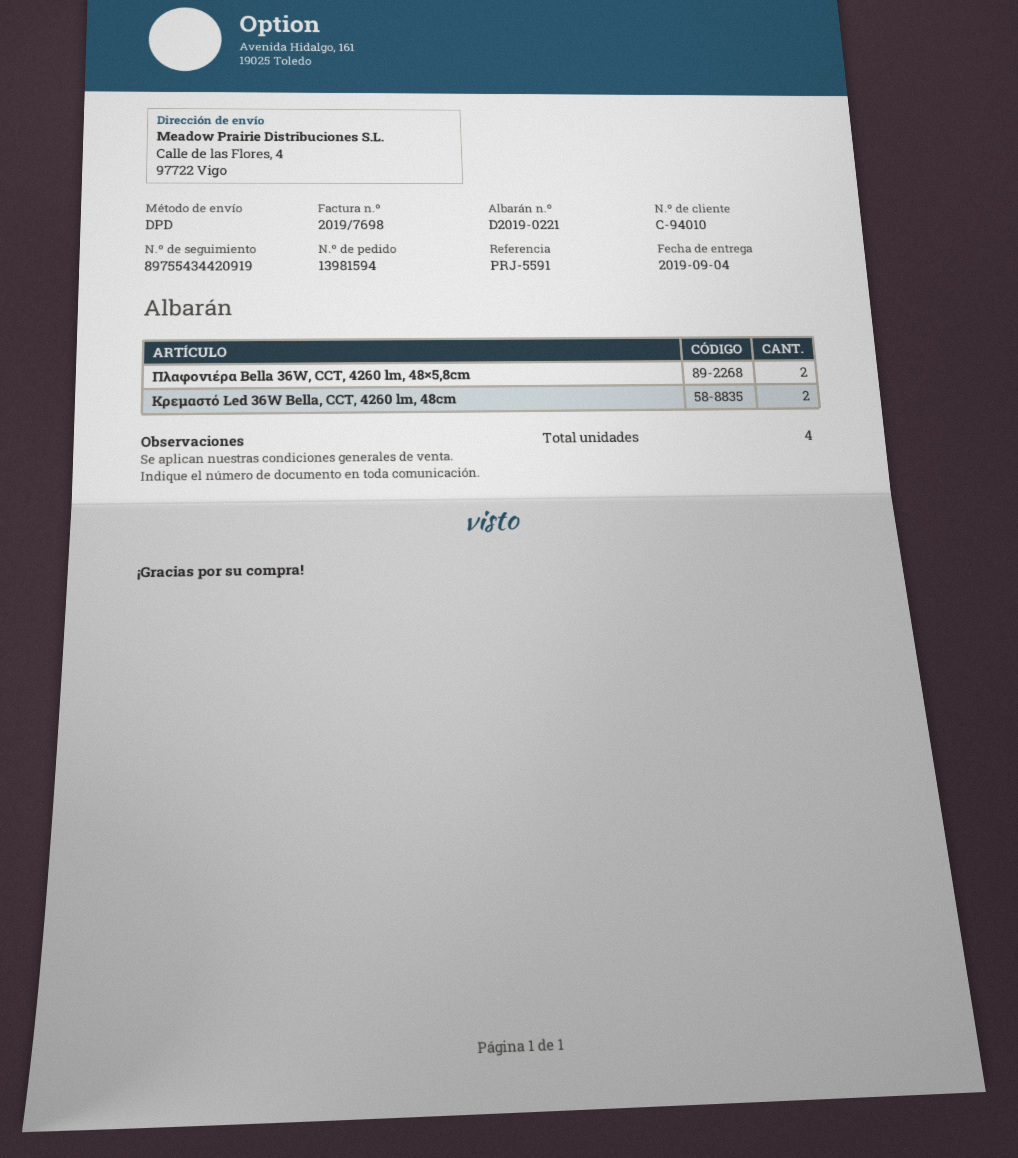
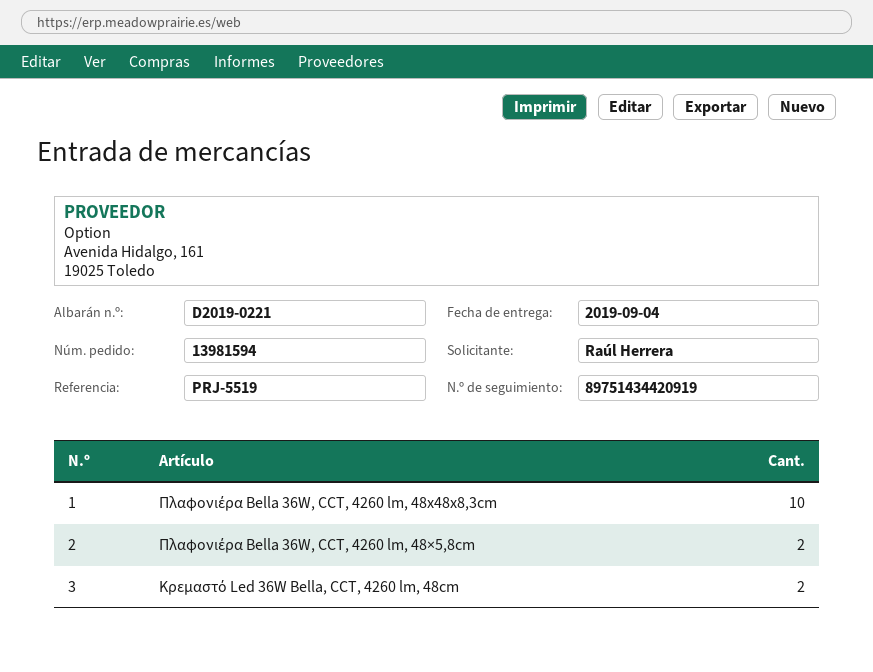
reference: PRJ-5591 -> PRJ-5519
tracking number: 89755434420919 -> 89751434420919
Πλαφονιέρα Bella 36W, CCT, 4260 lm, 48x48x8,3cm: none -> 10

